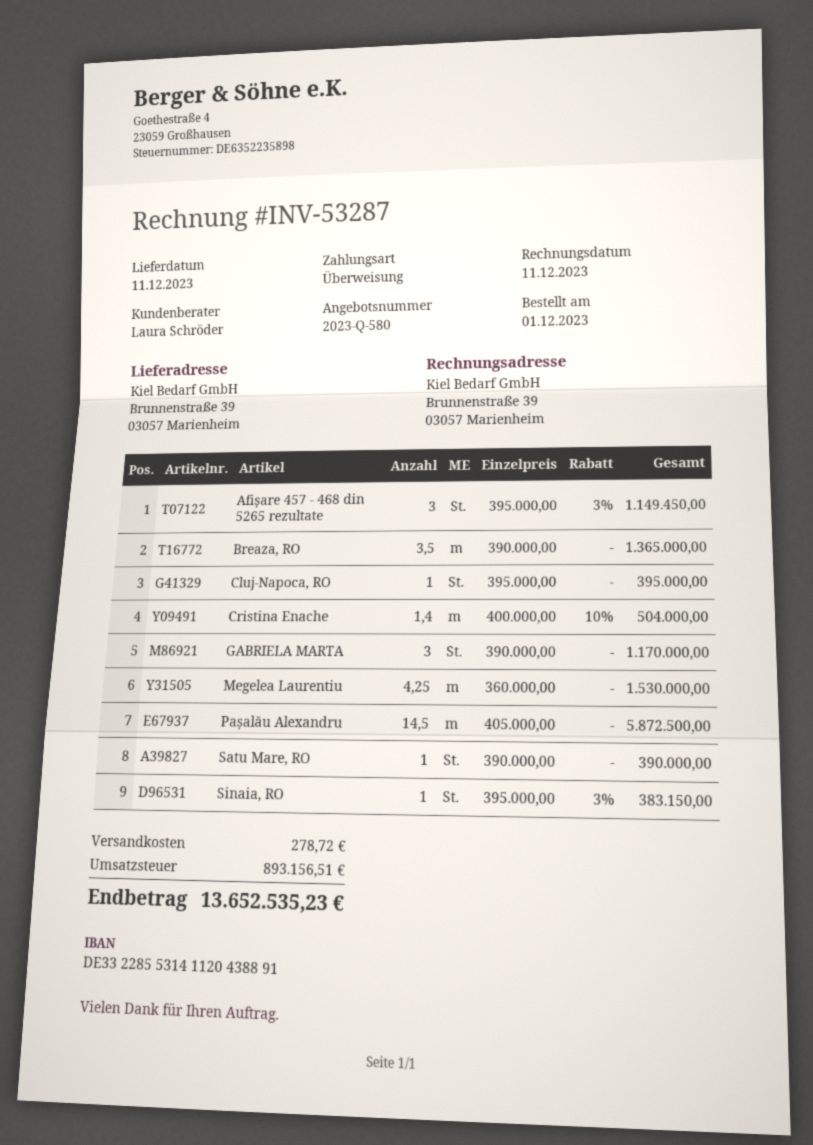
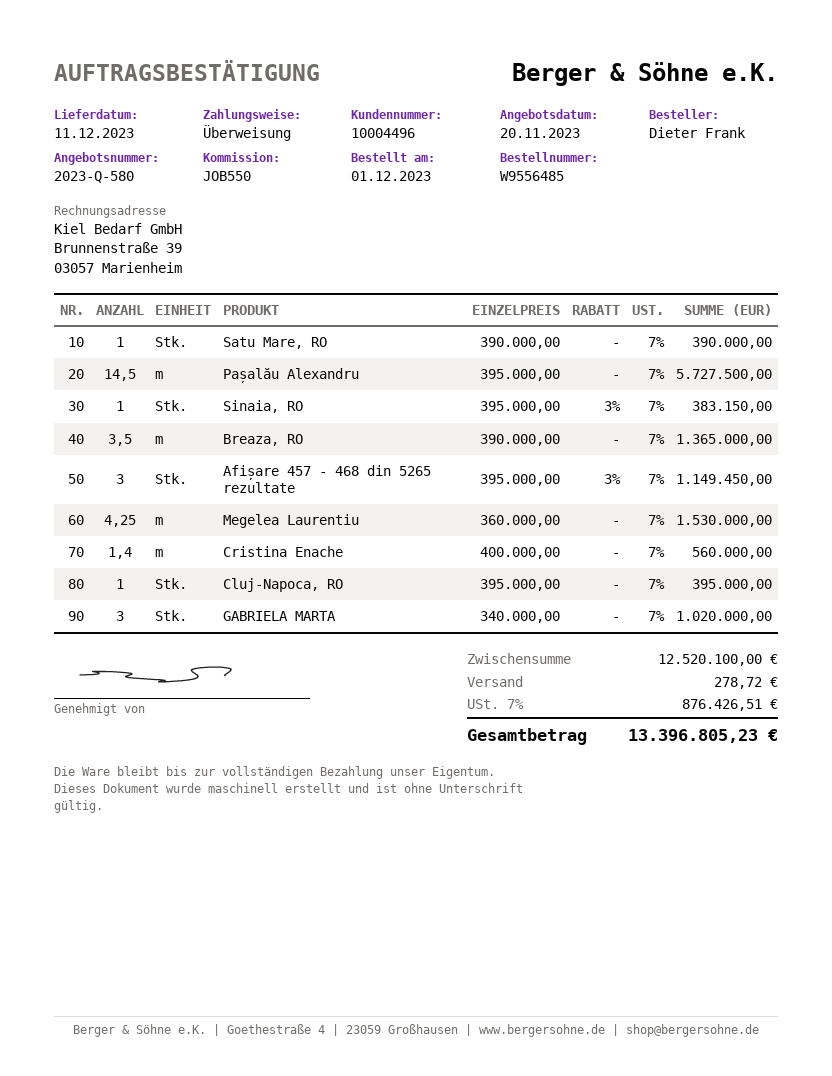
Cristina Enache: 1.4 x 400000.00 - 10% = 504000.00 -> 1.4 x 400000.00 = 560000.00
GABRIELA MARTA: 3 x 390000.00 = 1170000.00 -> 3 x 340000.00 = 1020000.00
Pașalău Alexandru: 14.5 x 405000.00 = 5872500.00 -> 14.5 x 395000.00 = 5727500.00
tax: 893156.51 -> 876426.51
total: 13652535.23 -> 13396805.23

